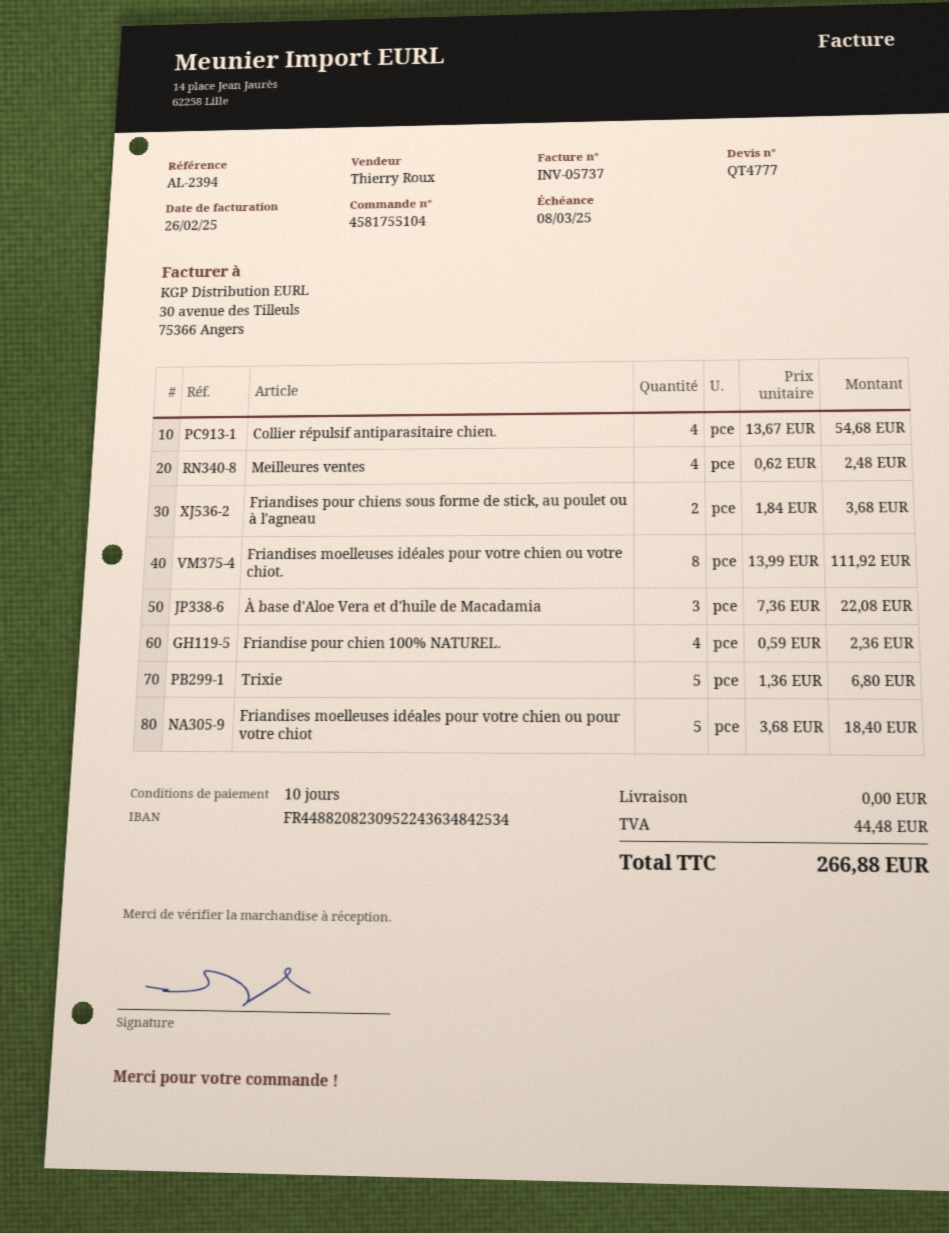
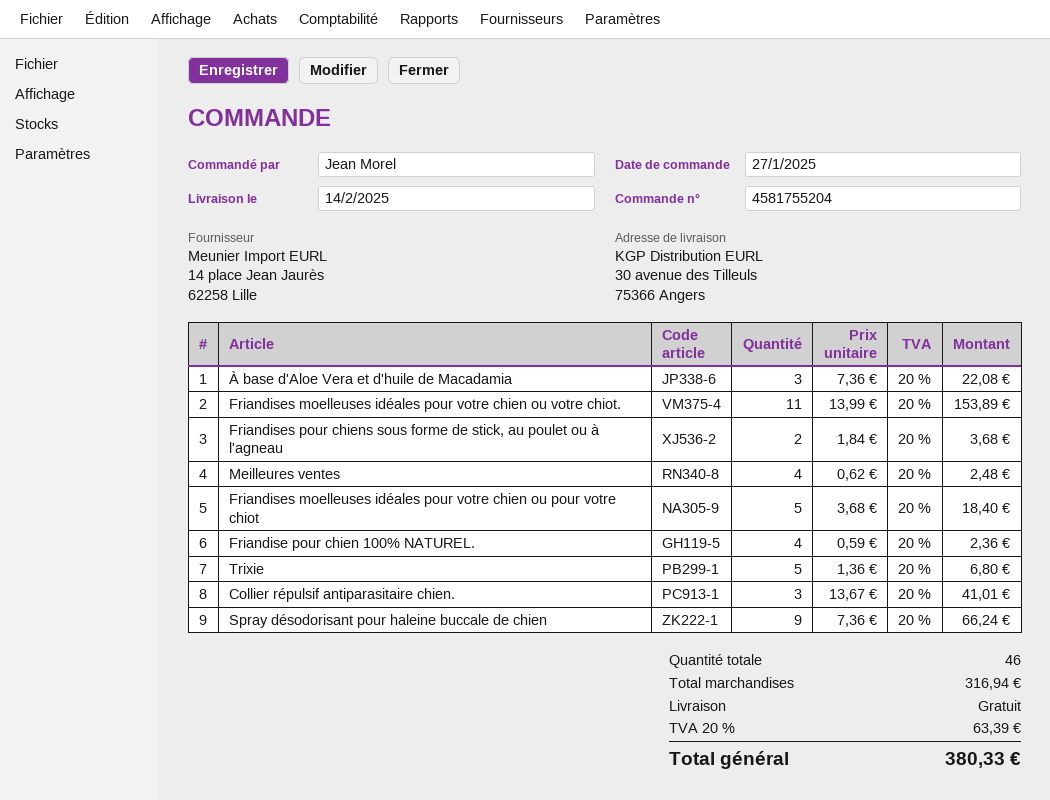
order number: 4581755104 -> 4581755204
Collier répulsif antiparasitaire chien.: 4 x 13.67 = 54.68 -> 3 x 13.67 = 41.01
Friandises moelleuses idéales pour votre chien ou votre chiot.: 8 x 13.99 = 111.92 -> 11 x 13.99 = 153.89
Spray désodorisant pour haleine buccale de chien: none -> 9 x 7.36 = 66.24
tax: 44.48 -> 63.39
total: 266.88 -> 380.33

